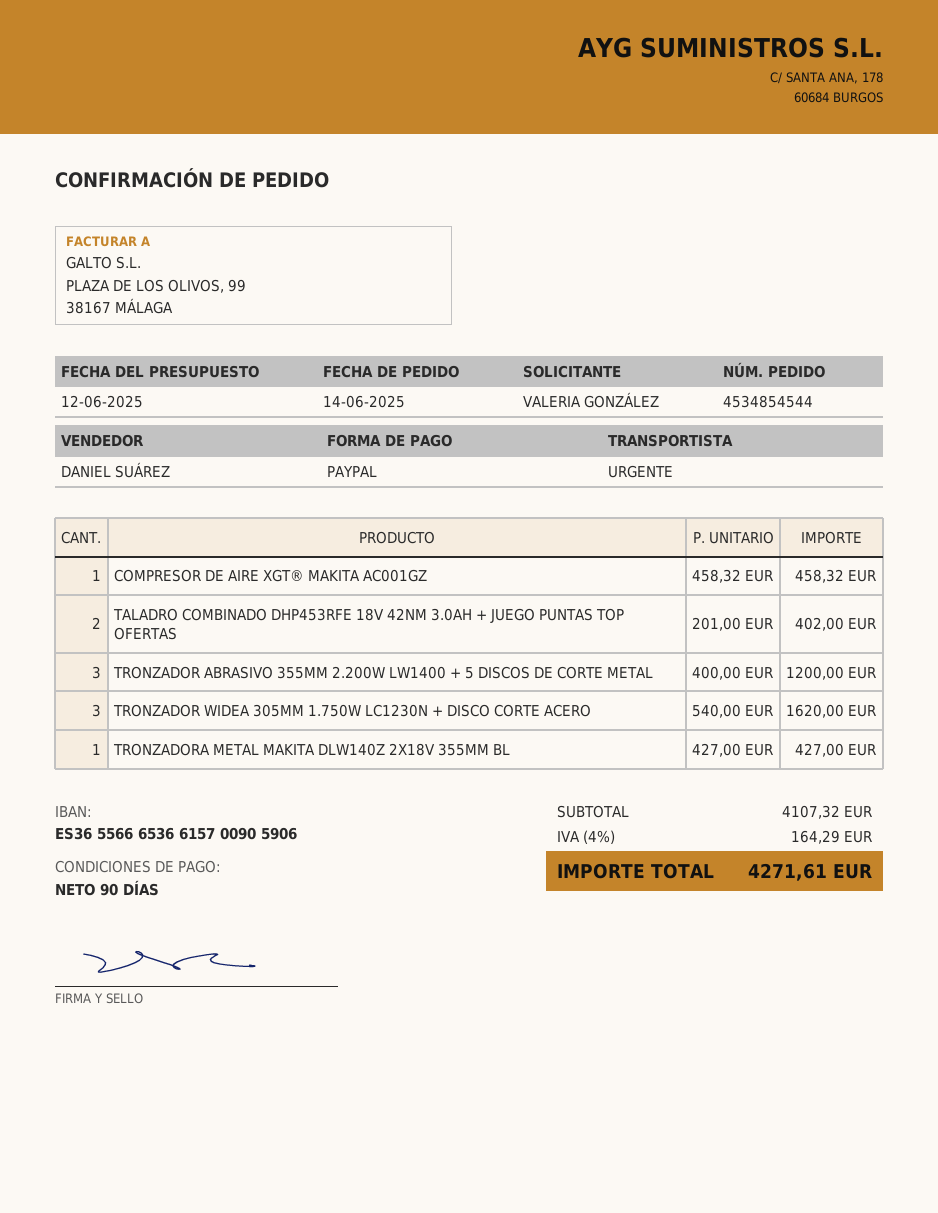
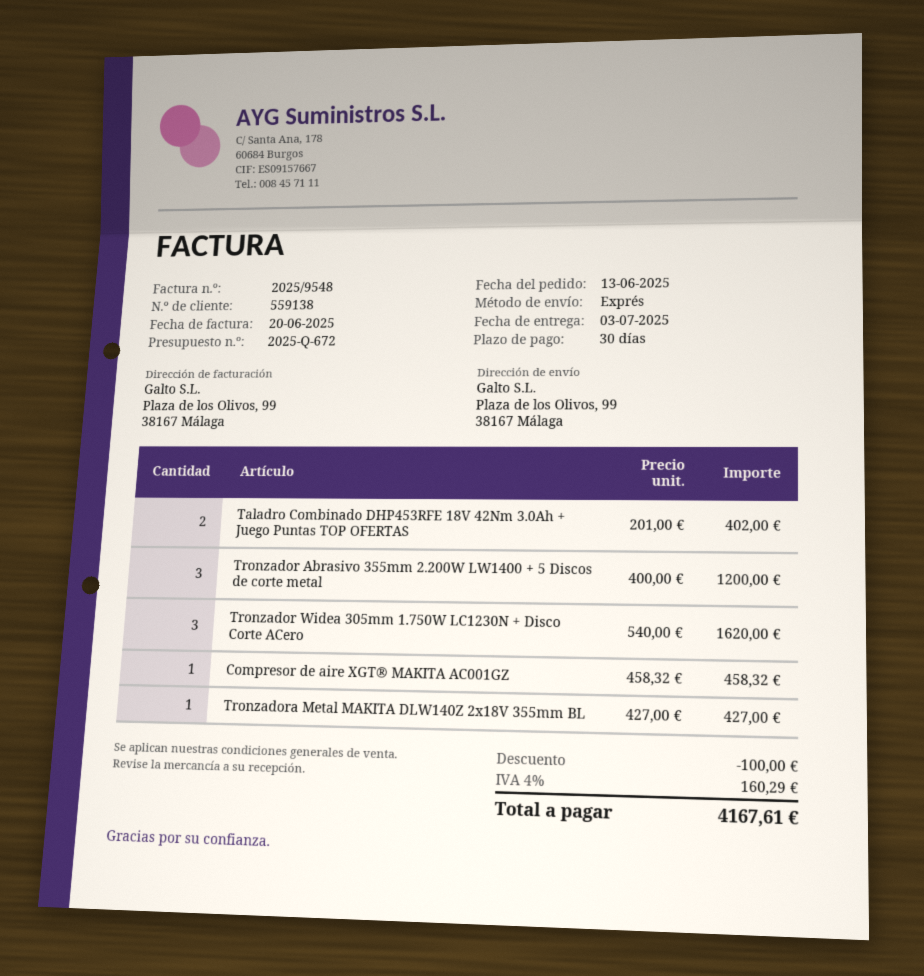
order date: 2025-06-14 -> 2025-06-13
payment terms: 90 days -> 30 days
discount: none -> 100.00
tax: 4% = 164.29 -> 4% = 160.29
total: 4271.61 -> 4167.61

